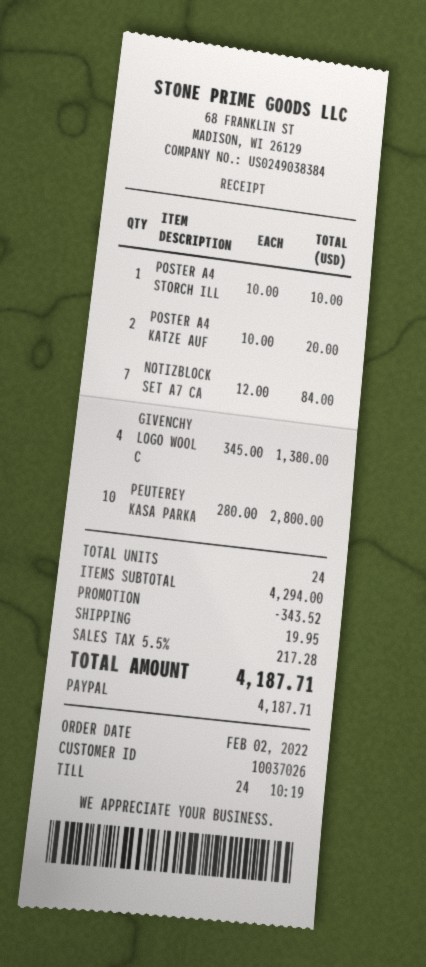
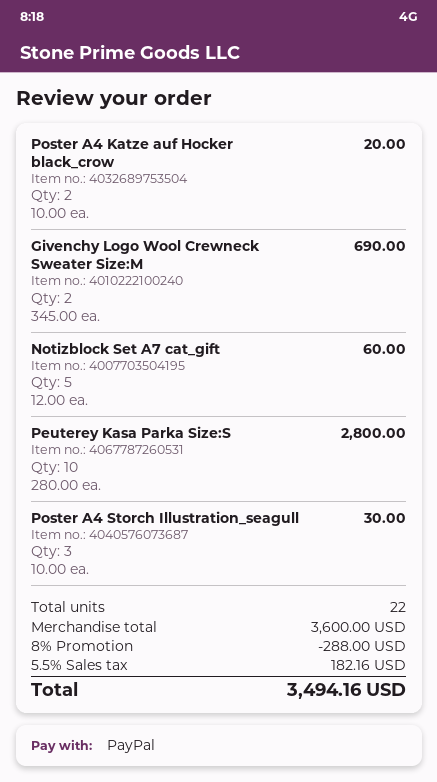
POSTER A4 STORCH ILL: 1 x 10.00 = 10.00 -> 3 x 10.00 = 30.00
NOTIZBLOCK SET A7 CA: 7 x 12.00 = 84.00 -> 5 x 12.00 = 60.00
GIVENCHY LOGO WOOL C: 4 x 345.00 = 1380.00 -> 2 x 345.00 = 690.00
total quantity: 24 -> 22
subtotal: 4294.00 -> 3600.00
discount: 343.52 -> 288.00
shipping: 19.95 -> none
tax: 5.5% = 217.28 -> 5.5% = 182.16
total: 4187.71 -> 3494.16

